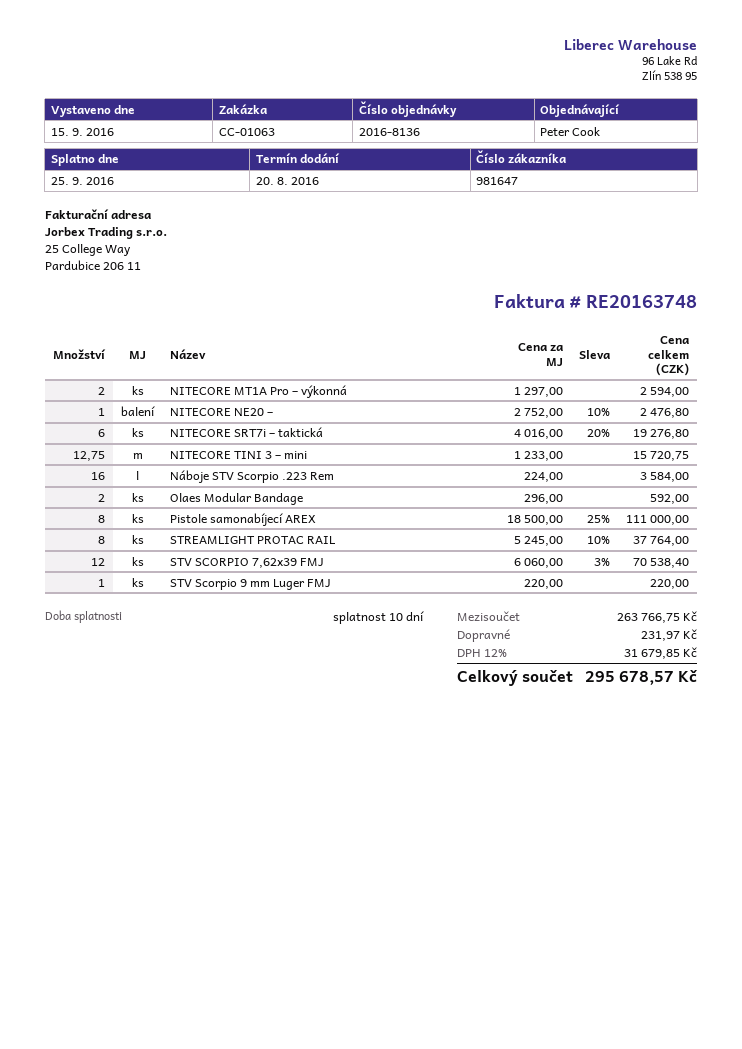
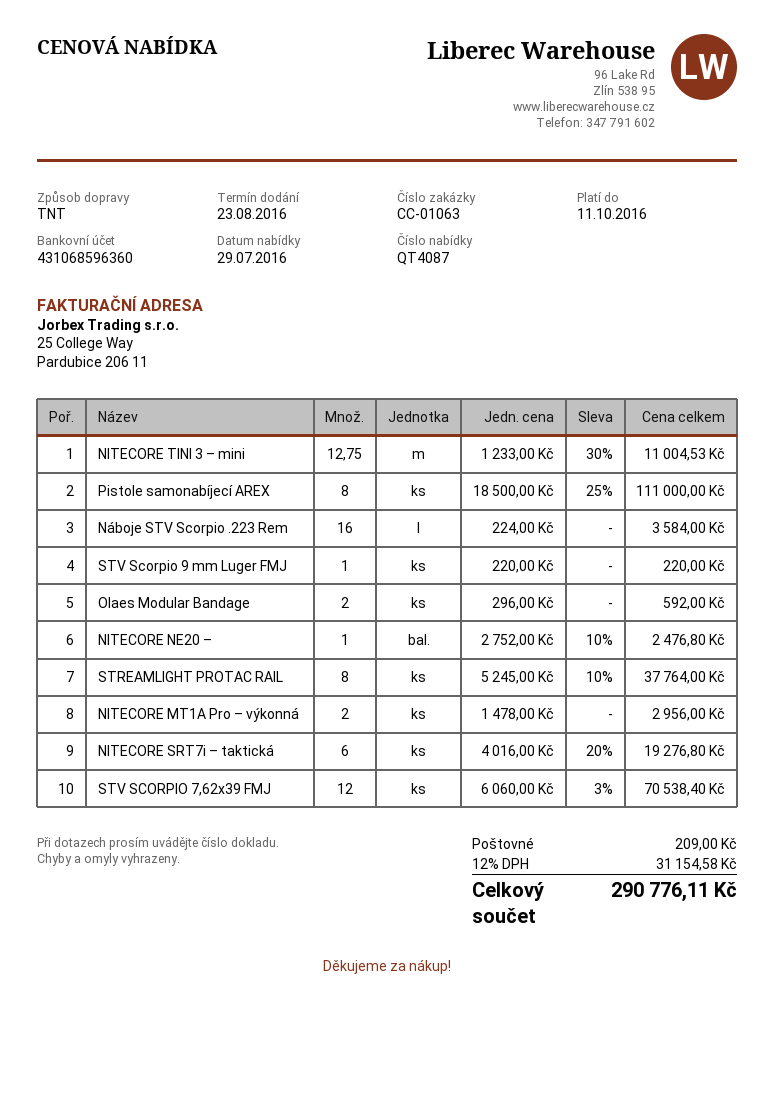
delivery date: 2016-08-20 -> 2016-08-23
NITECORE MT1A Pro – výkonná: 2 x 1297.00 = 2594.00 -> 2 x 1478.00 = 2956.00
NITECORE TINI 3 – mini: 12.75 x 1233.00 = 15720.75 -> 12.75 x 1233.00 - 30% = 11004.53
shipping: 231.97 -> 209.00
tax: 12% = 31679.85 -> 12% = 31154.58
total: 295678.57 -> 290776.11

